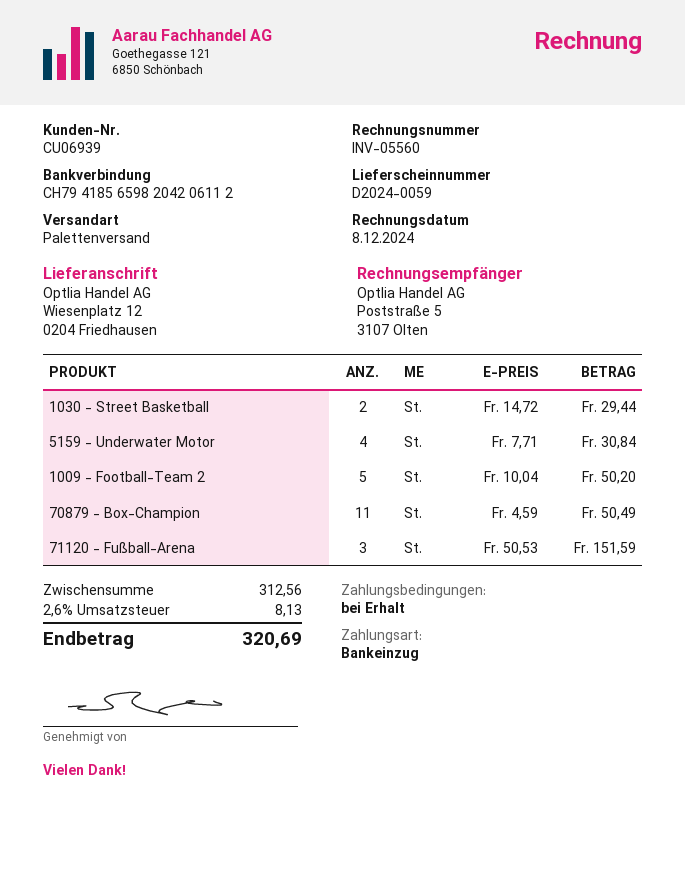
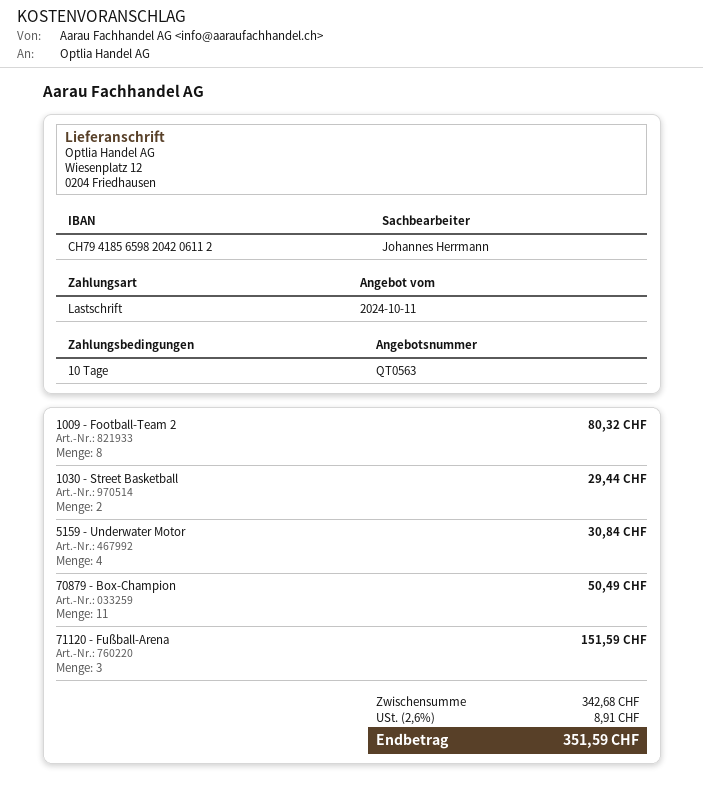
payment terms: on receipt -> 10 days
1009 - Football-Team 2: 5 for 50.20 -> 8 for 80.32
subtotal: 312.56 -> 342.68
tax: 2.6% = 8.13 -> 2.6% = 8.91
total: 320.69 -> 351.59

